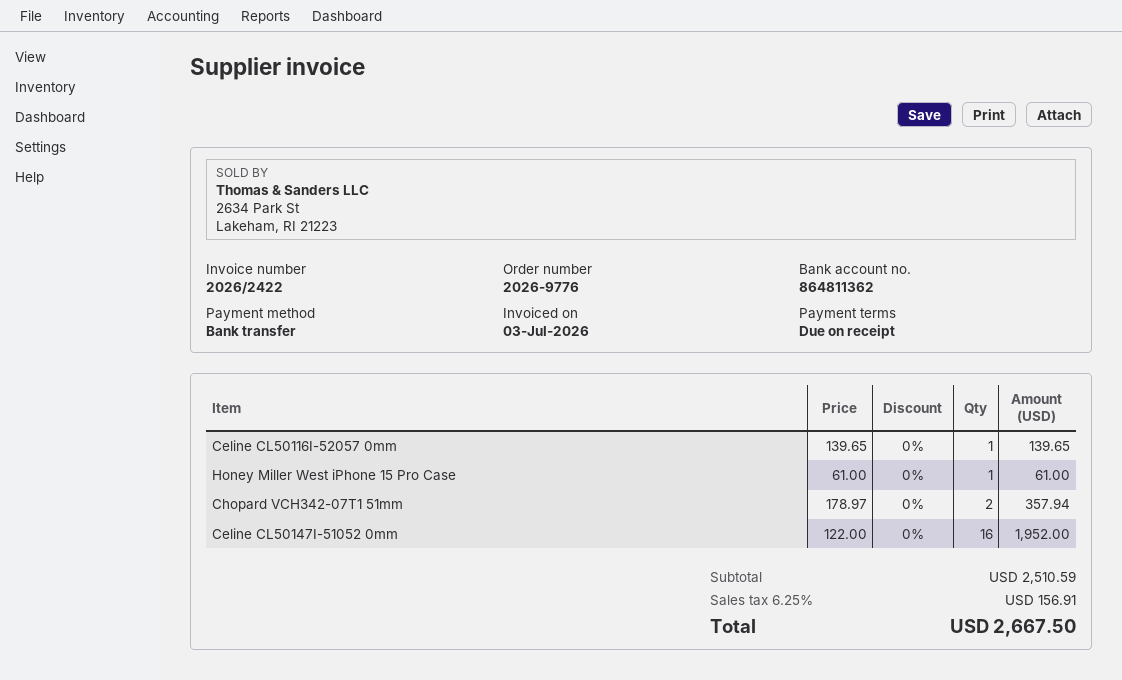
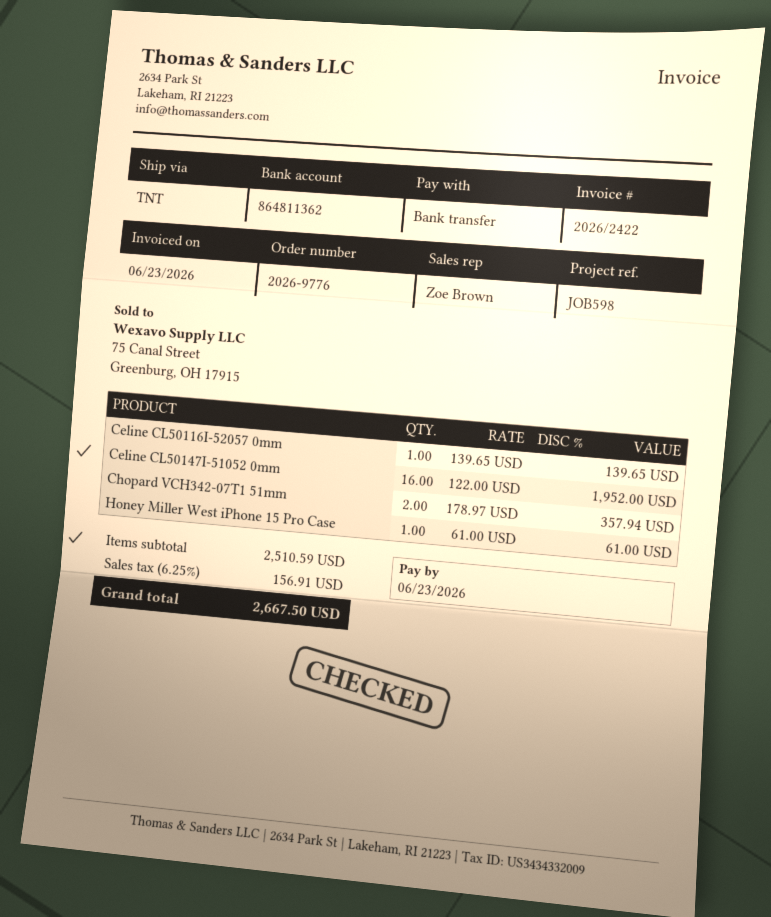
invoice date: 2026-07-03 -> 2026-06-23

